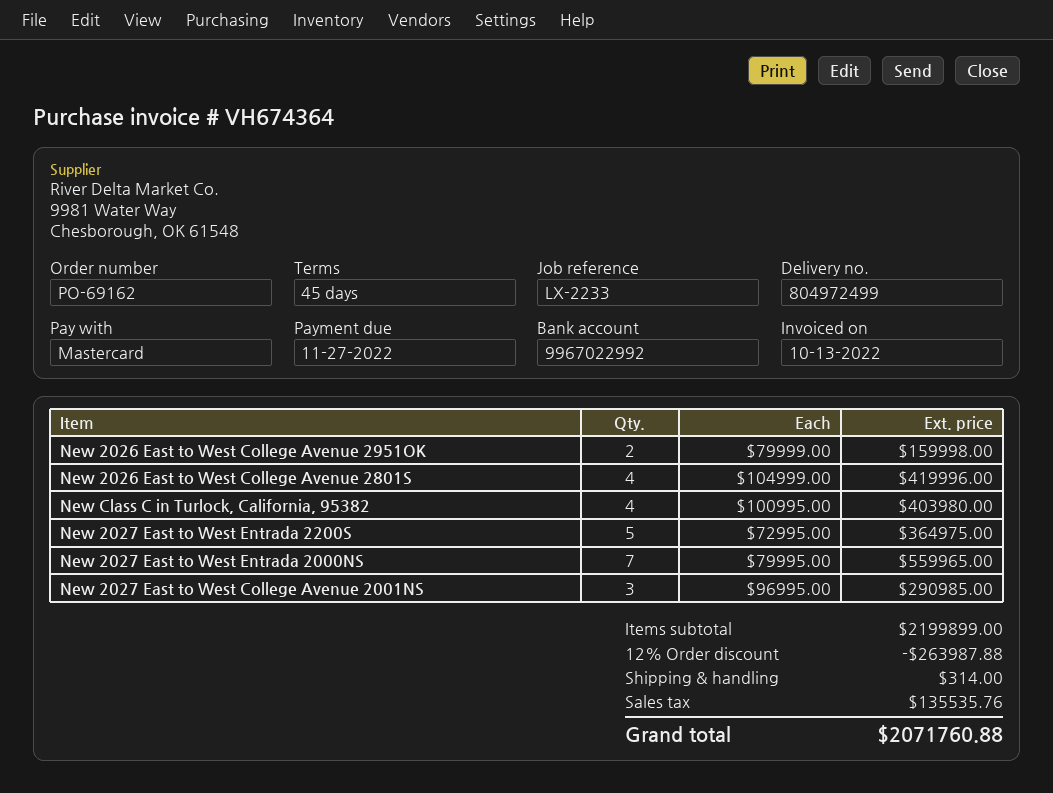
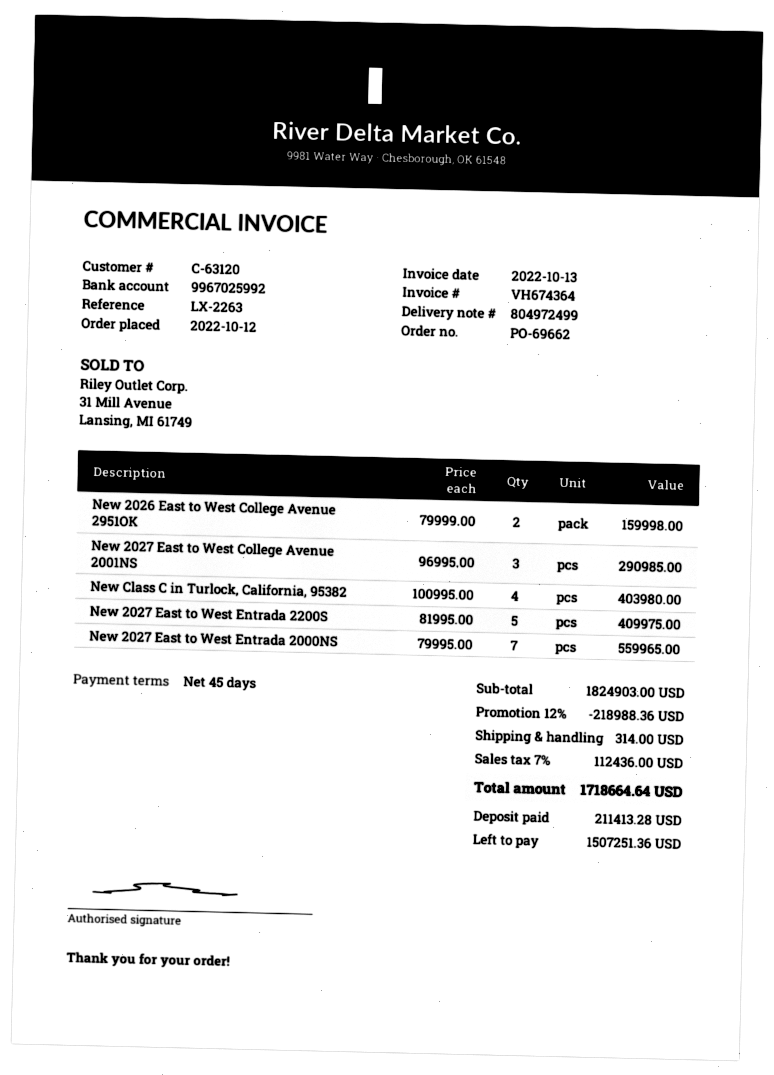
order number: PO-69162 -> PO-69662
reference: LX-2233 -> LX-2263
bank account: 9967022992 -> 9967025992
New 2026 East to West College Avenue 2801S: 4 x 104999.00 = 419996.00 -> none
New 2027 East to West Entrada 2200S: 5 x 72995.00 = 364975.00 -> 5 x 81995.00 = 409975.00
subtotal: 2199899.00 -> 1824903.00
discount: 12% = 263987.88 -> 12% = 218988.36
tax: 135535.76 -> 112436.00
total: 2071760.88 -> 1718664.64

